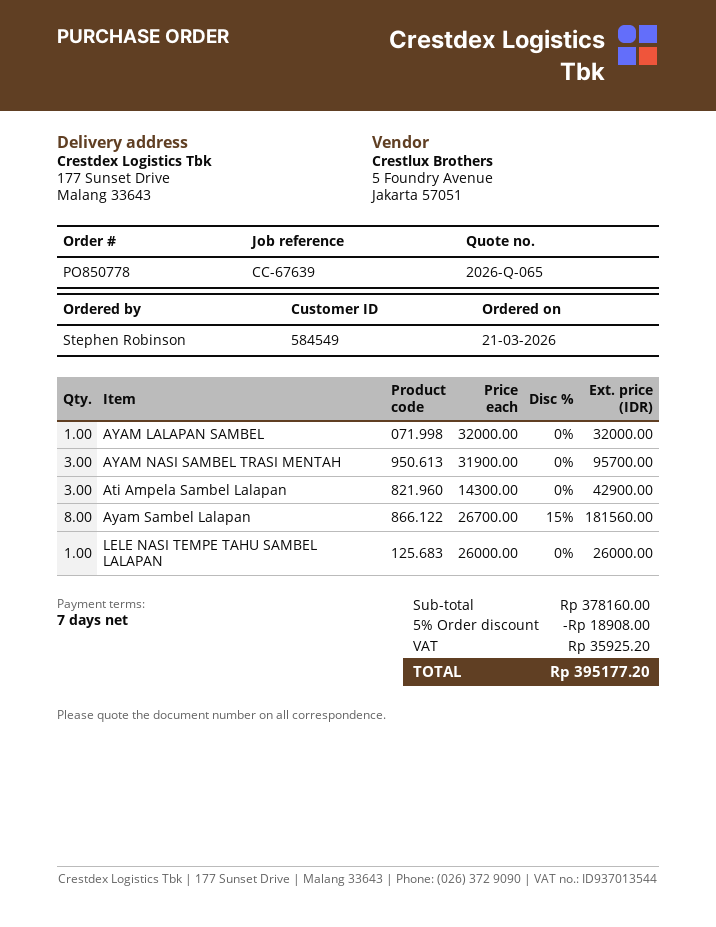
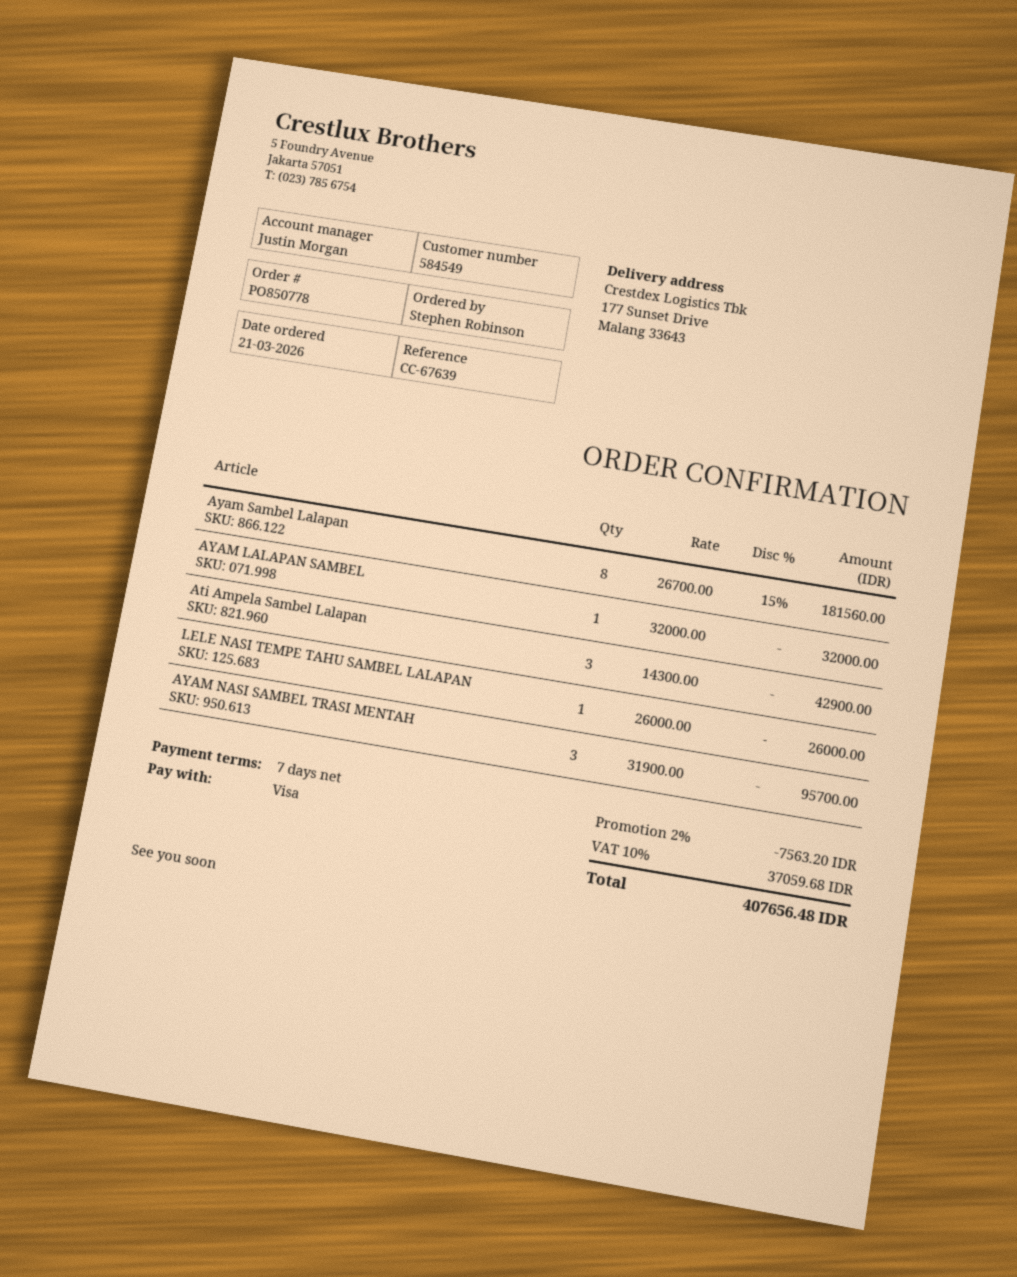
discount: 5% = 18908.00 -> 2% = 7563.20
tax: 35925.20 -> 37059.68
total: 395177.20 -> 407656.48

